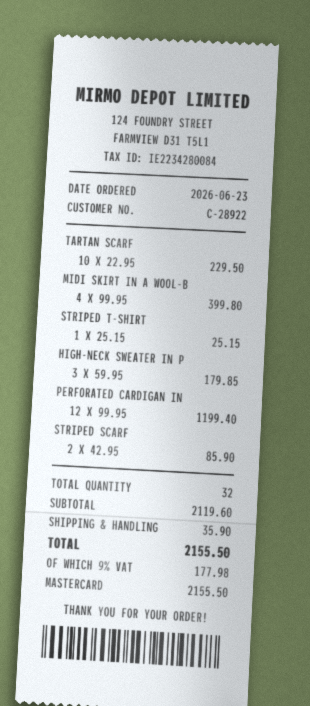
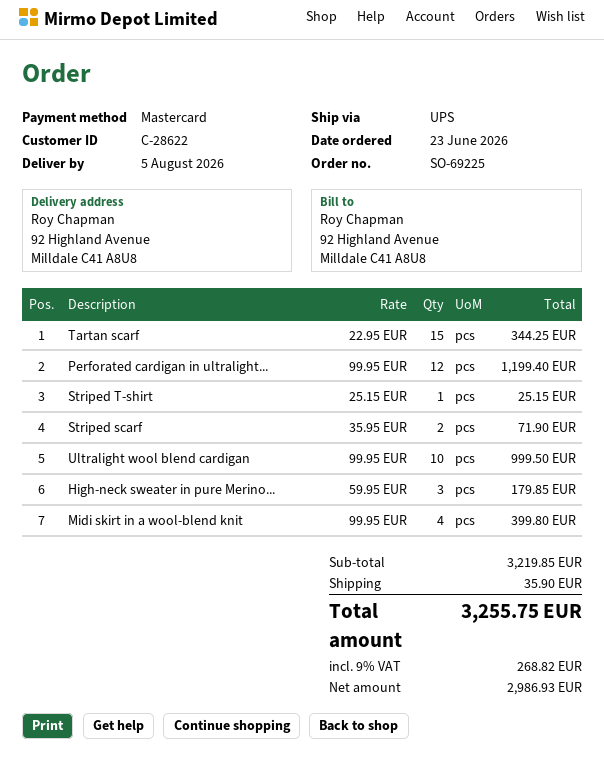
customer number: C-28922 -> C-28622
TARTAN SCARF: 10 x 22.95 = 229.50 -> 15 x 22.95 = 344.25
STRIPED SCARF: 2 x 42.95 = 85.90 -> 2 x 35.95 = 71.90
Ultralight wool blend cardigan: none -> 10 x 99.95 = 999.50
subtotal: 2119.60 -> 3219.85
tax: 9% = 177.98 -> 9% = 268.82
total: 2155.50 -> 3255.75

